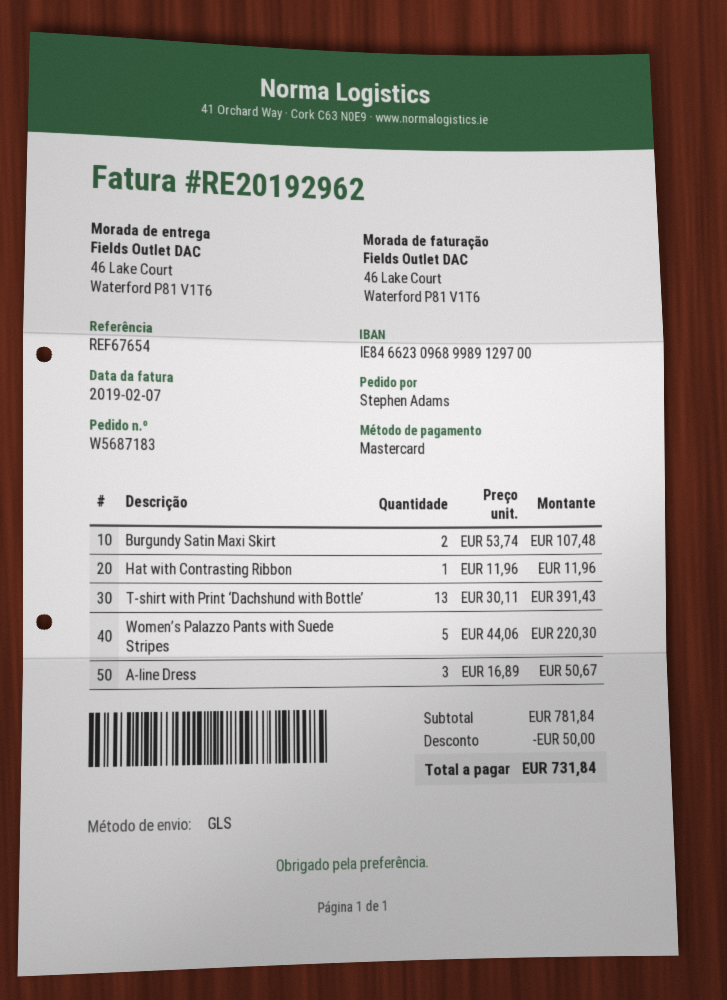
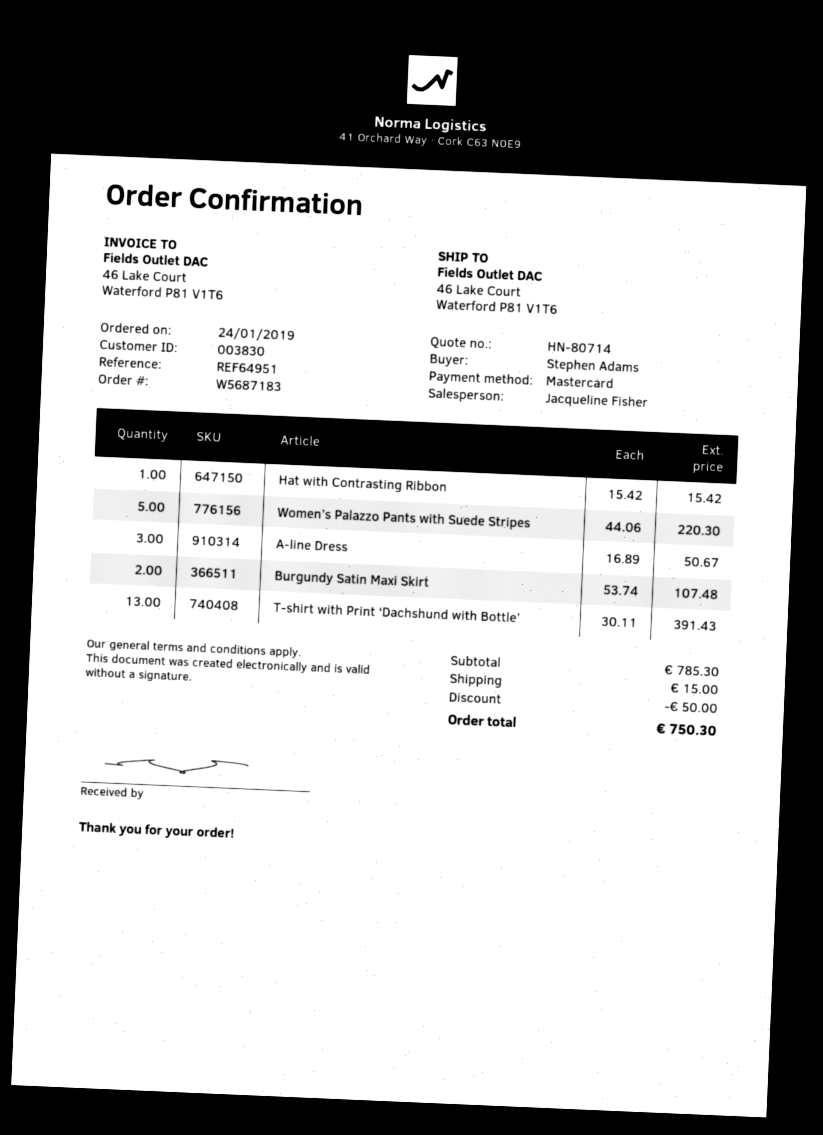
reference: REF67654 -> REF64951
Hat with Contrasting Ribbon: 1 x 11.96 = 11.96 -> 1 x 15.42 = 15.42
subtotal: 781.84 -> 785.30
shipping: none -> 15.00
total: 731.84 -> 750.30

